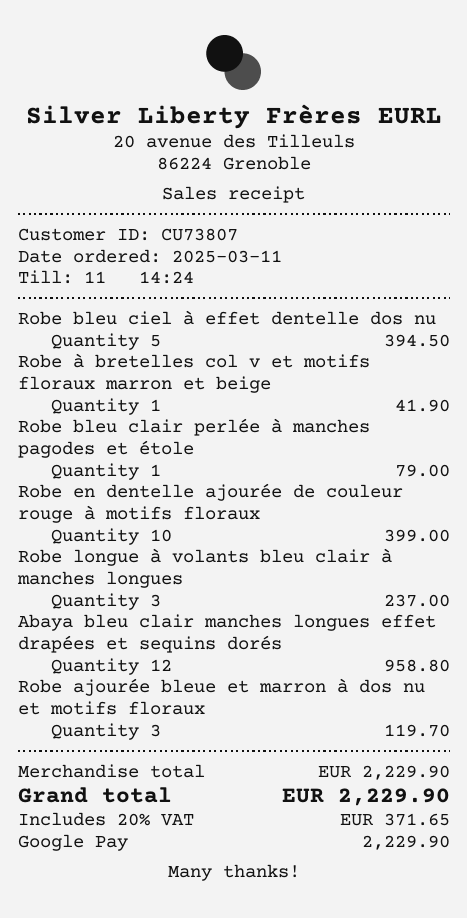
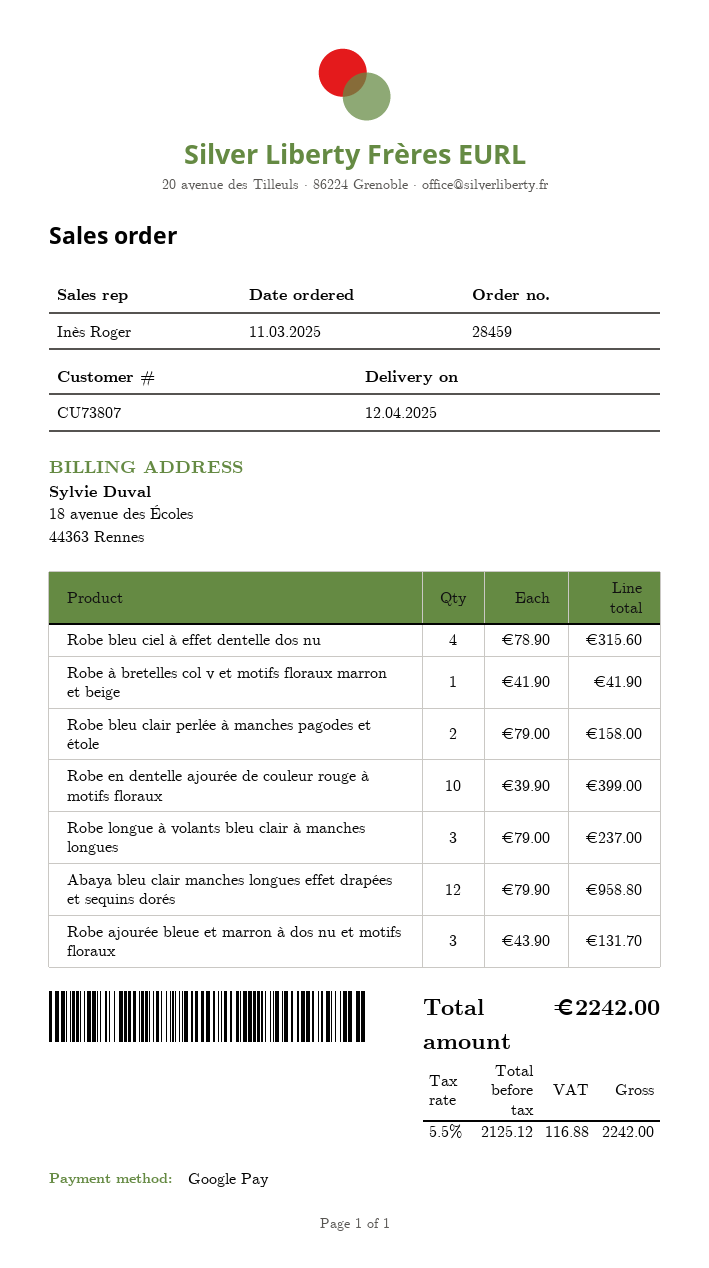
Robe bleu ciel à effet dentelle dos nu: 5 for 394.50 -> 4 for 315.60
Robe bleu clair perlée à manches pagodes et étole: 1 for 79.00 -> 2 for 158.00
Robe ajourée bleue et marron à dos nu et motifs floraux: 3 for 119.70 -> 3 for 131.70
tax: 20% = 371.65 -> 5.5% = 116.88
total: 2229.90 -> 2242.00

